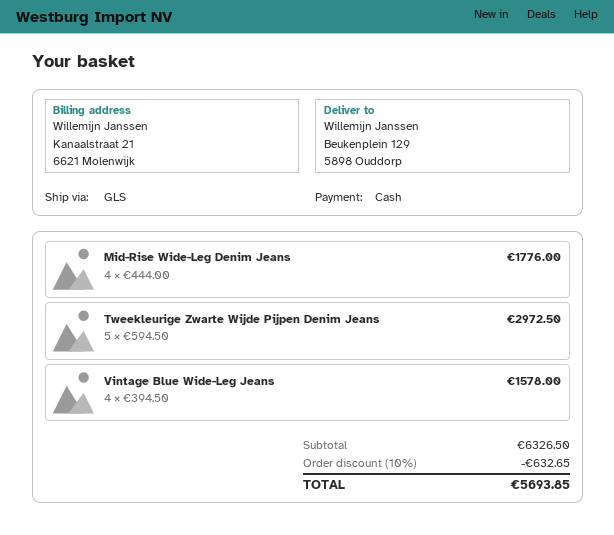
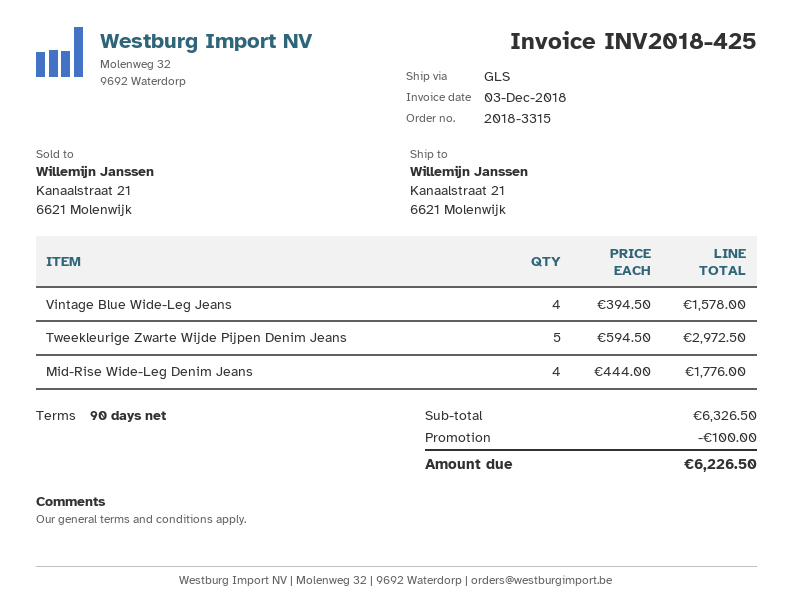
ship to: Beukenplein 129, 5898 Ouddorp -> Kanaalstraat 21, 6621 Molenwijk
discount: 632.65 -> 100.00
total: 5693.85 -> 6226.50

